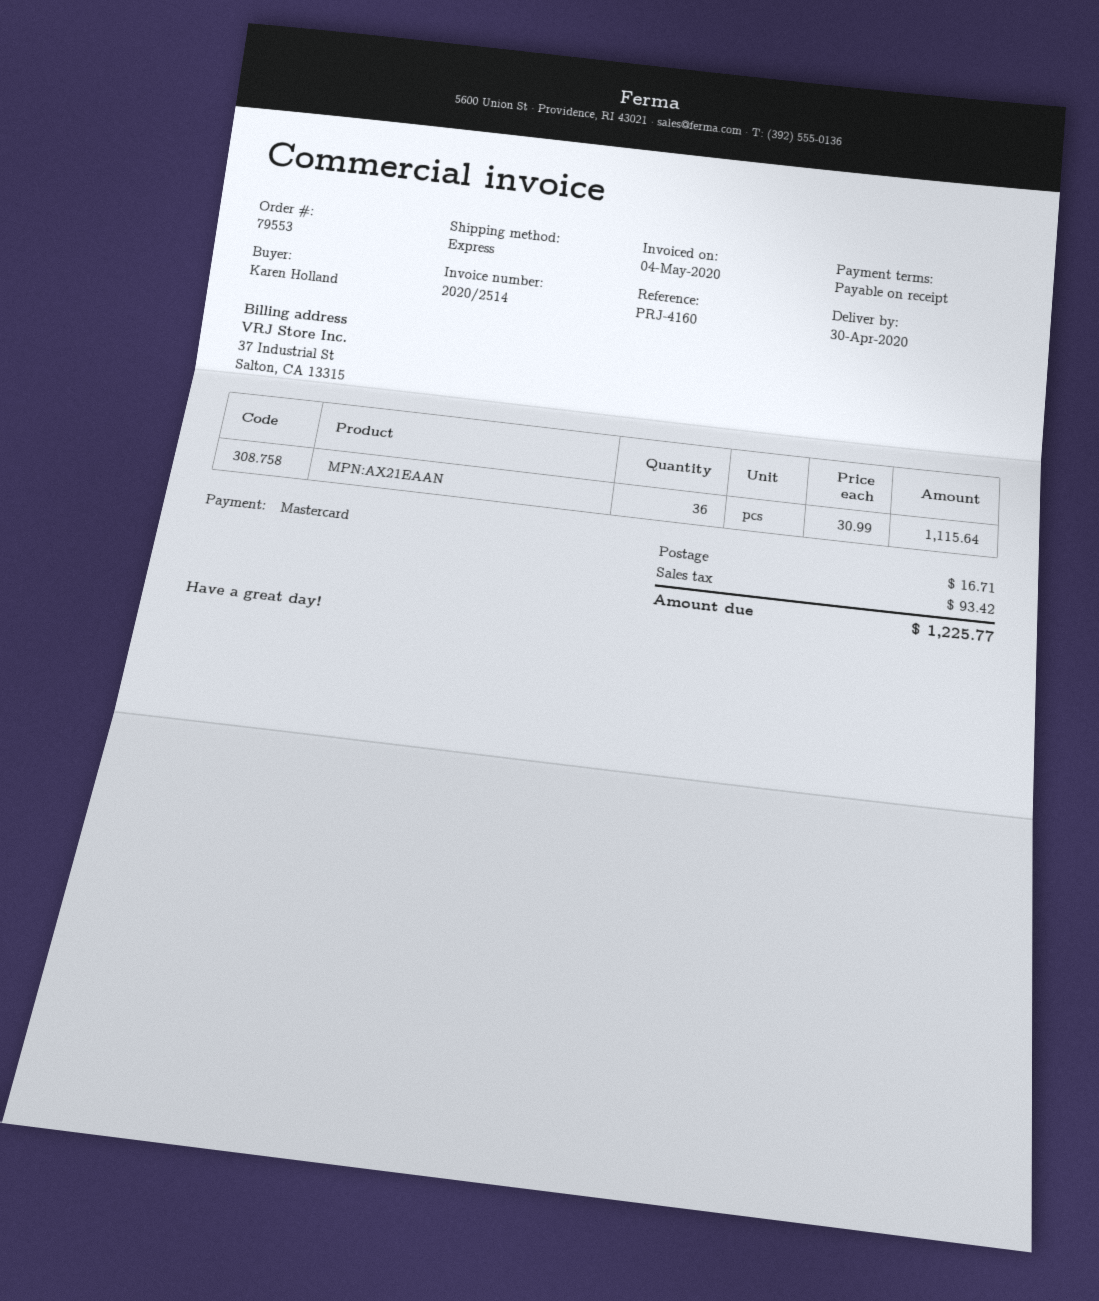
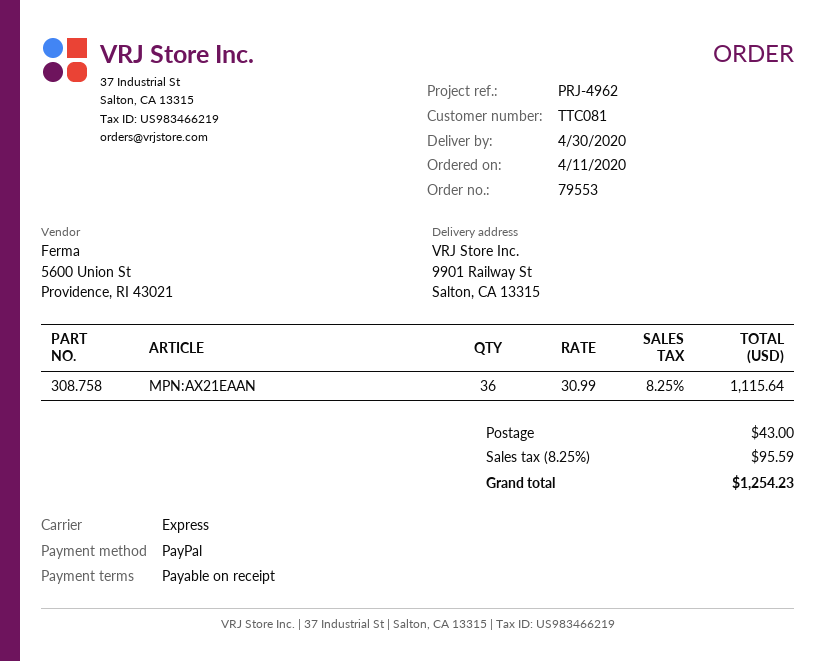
reference: PRJ-4160 -> PRJ-4962
payment method: Mastercard -> PayPal
shipping: 16.71 -> 43.00
tax: 93.42 -> 95.59
total: 1225.77 -> 1254.23

